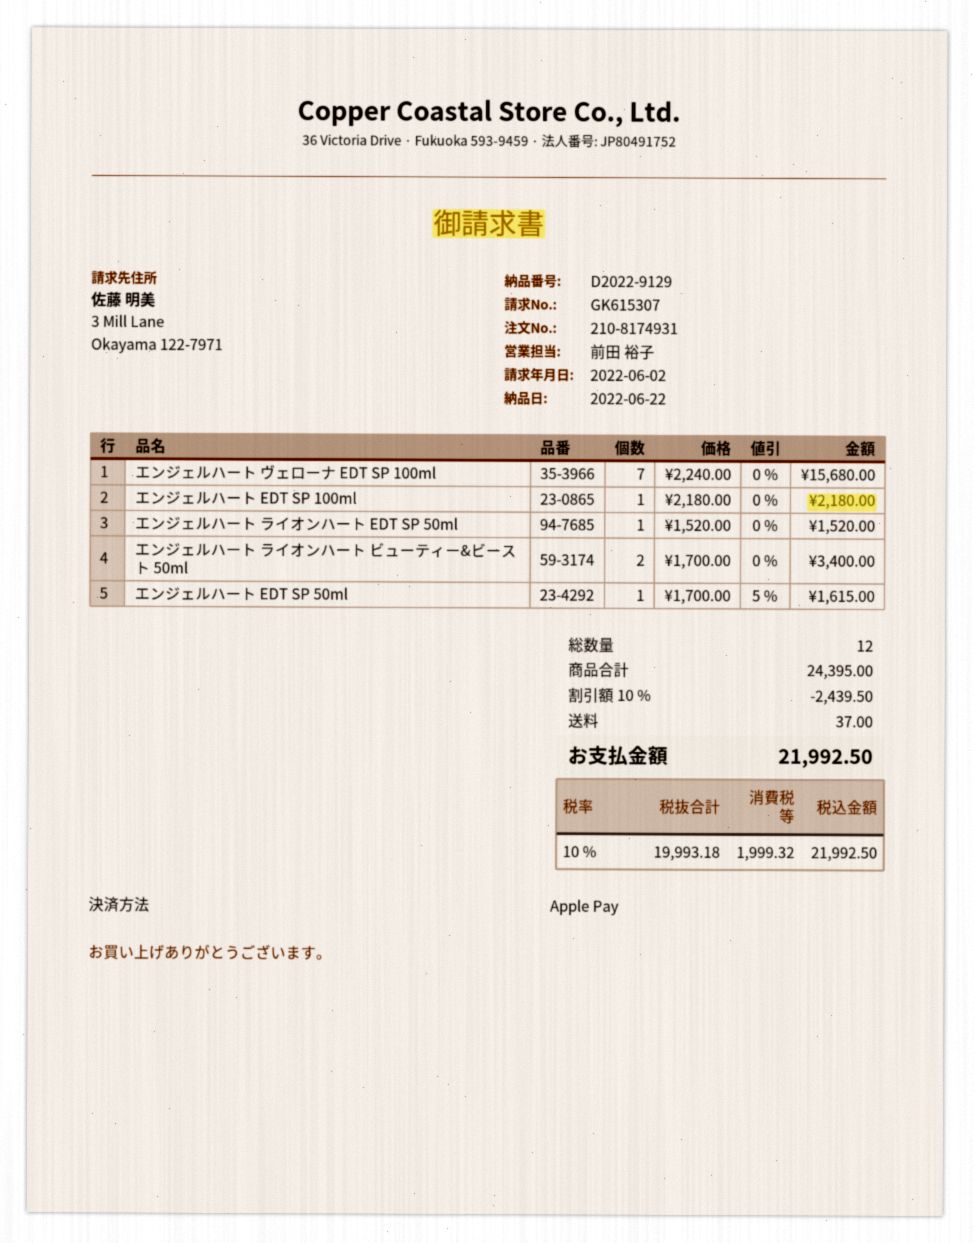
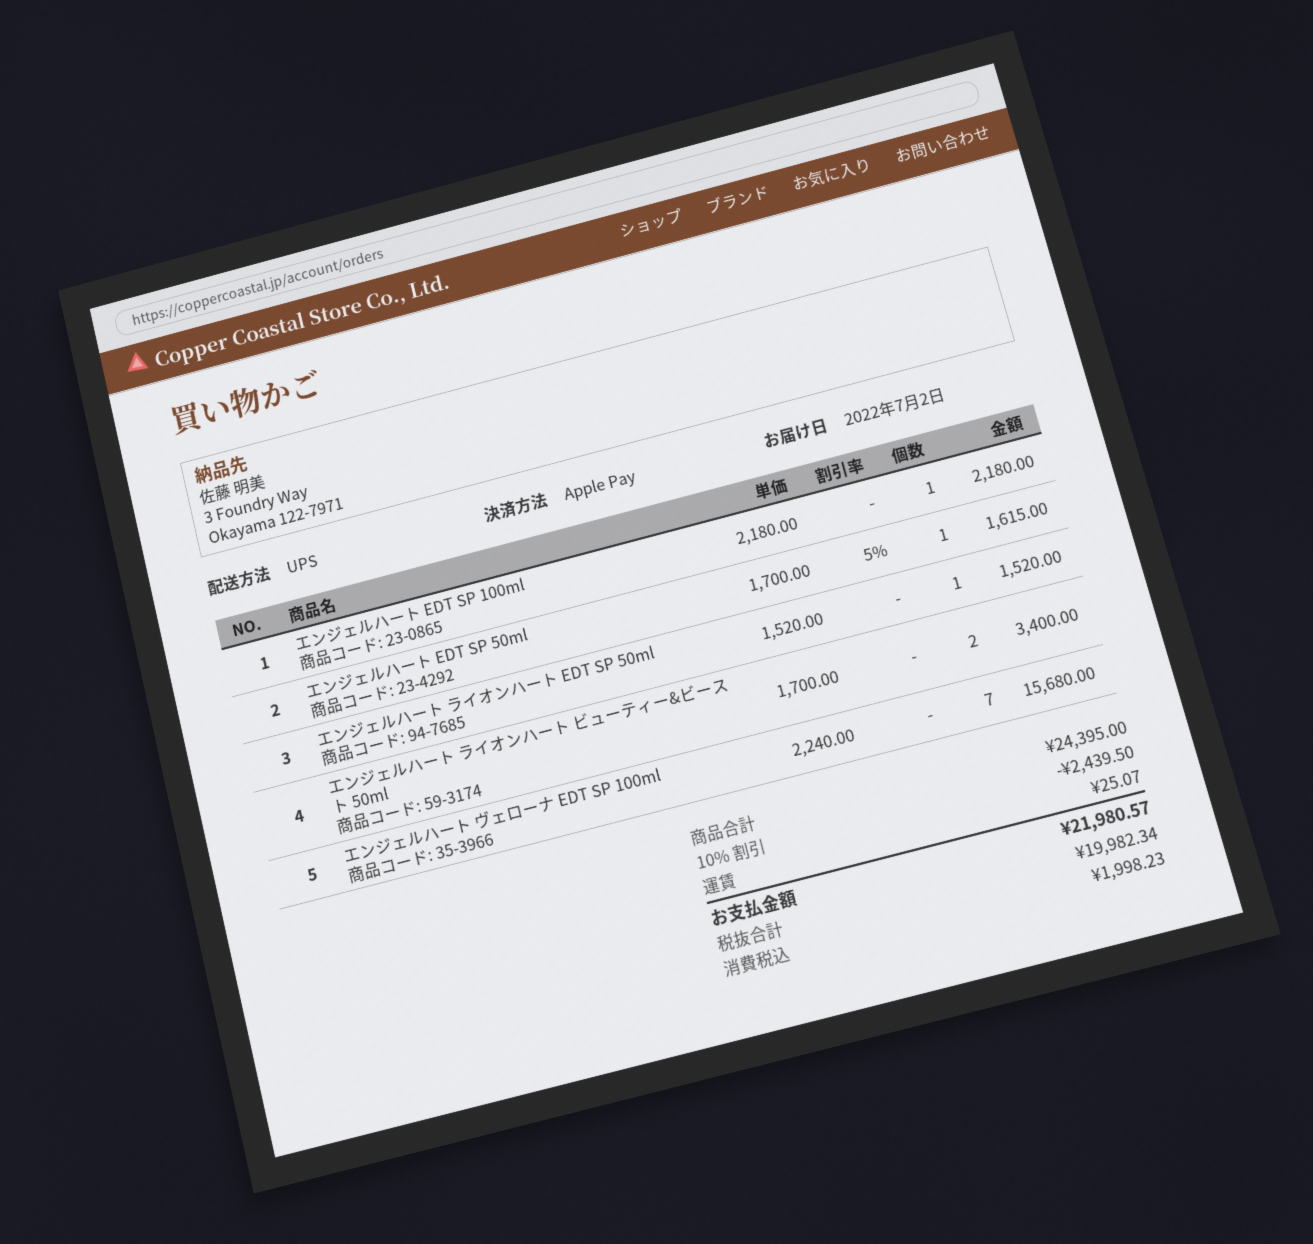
delivery date: 2022-06-22 -> 2022-07-02
shipping: 37.00 -> 25.07
net: 19993.18 -> 19982.34
tax: 1999.32 -> 1998.23
total: 21992.50 -> 21980.57

